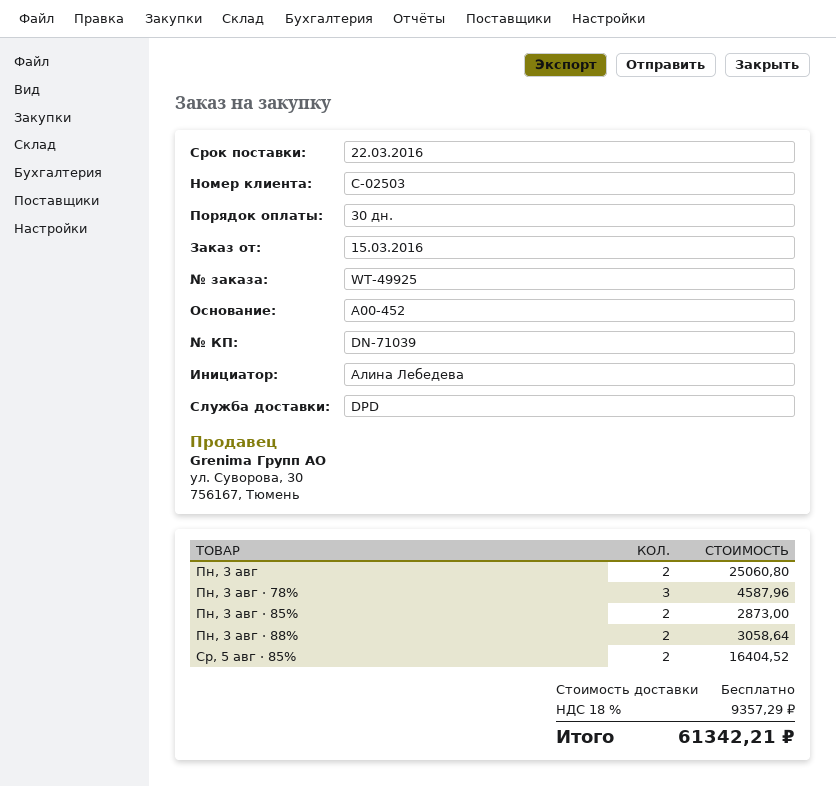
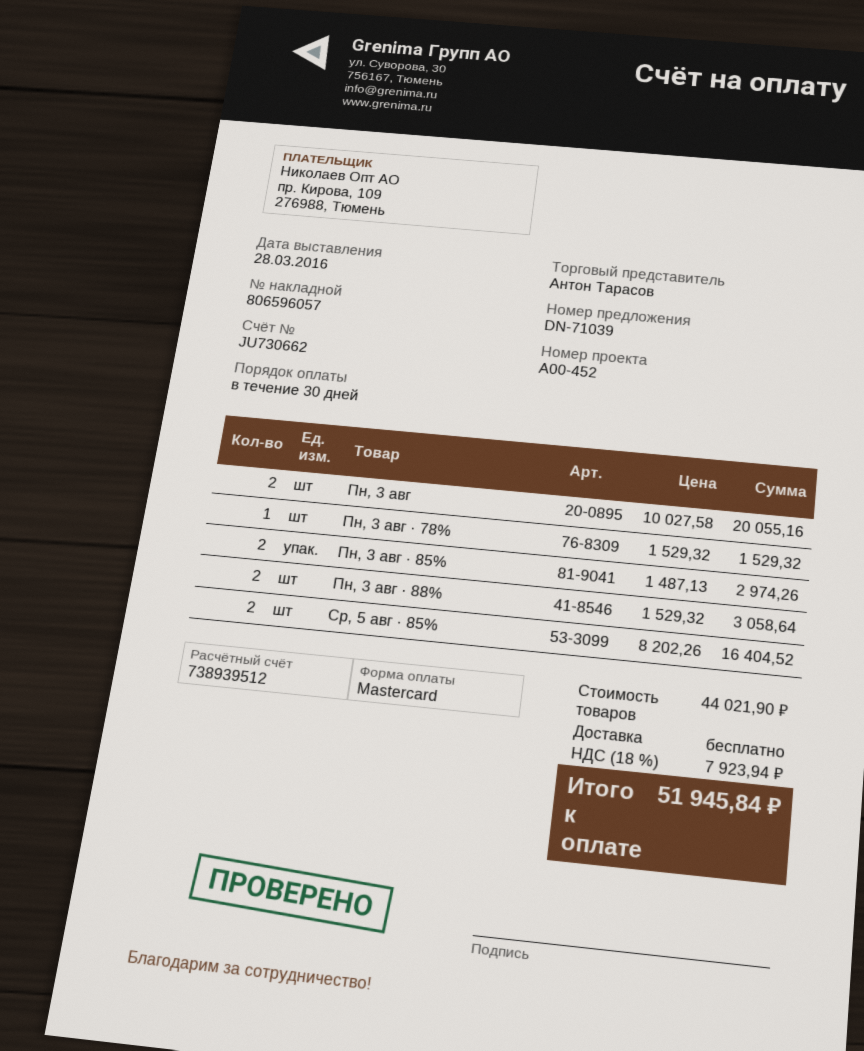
Пн, 3 авг: 2 for 25060.80 -> 2 for 20055.16
Пн, 3 авг · 78%: 3 for 4587.96 -> 1 for 1529.32
Пн, 3 авг · 85%: 2 for 2873.00 -> 2 for 2974.26
tax: 18% = 9357.29 -> 18% = 7923.94
total: 61342.21 -> 51945.84

